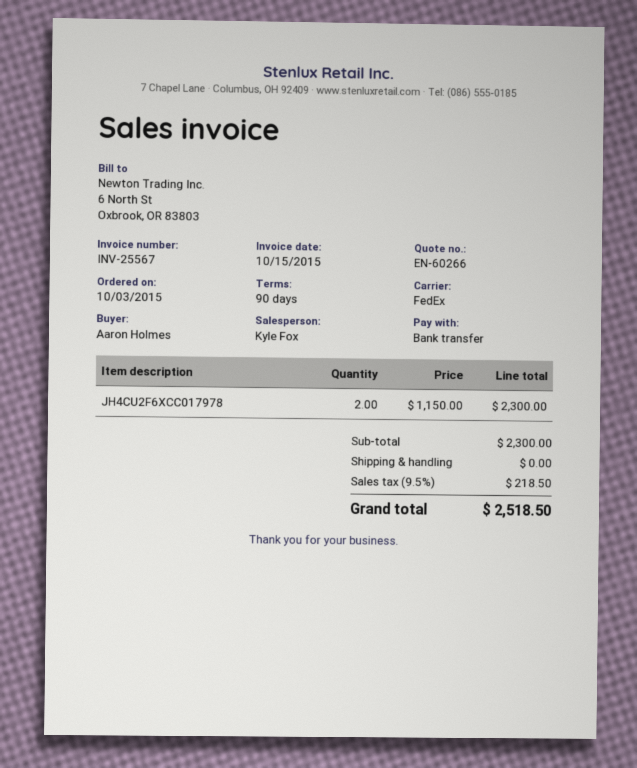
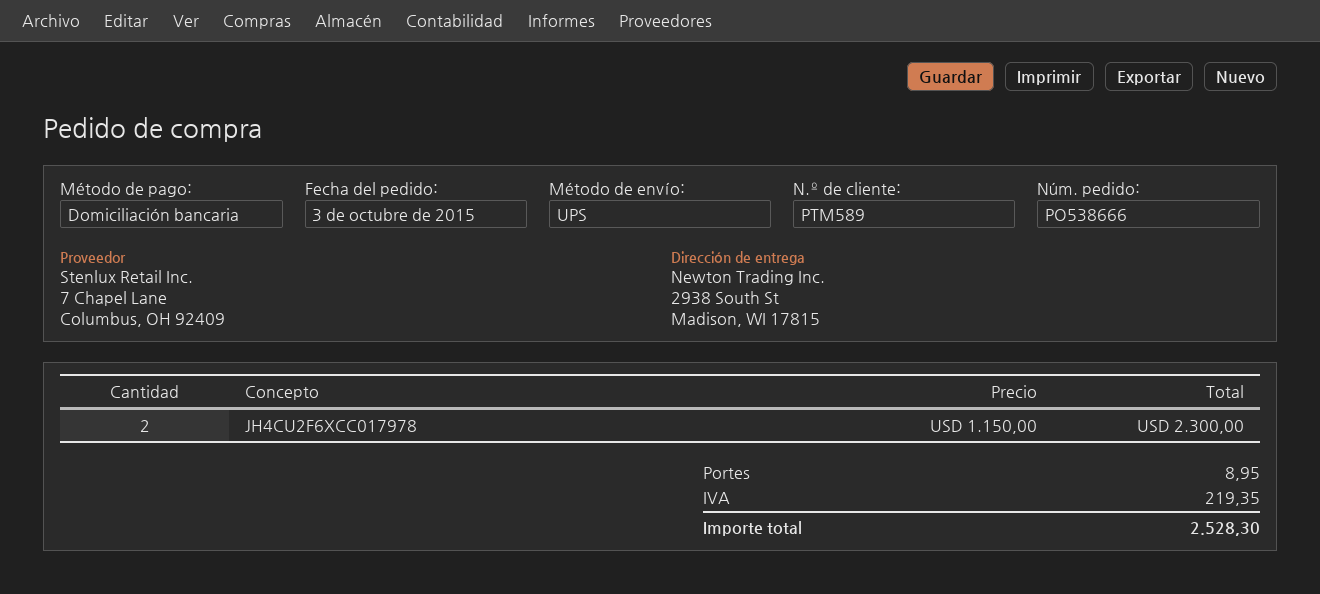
payment method: bank transfer -> direct debit
shipping method: FedEx -> UPS
shipping: 0.00 -> 8.95
tax: 218.50 -> 219.35
total: 2518.50 -> 2528.30

